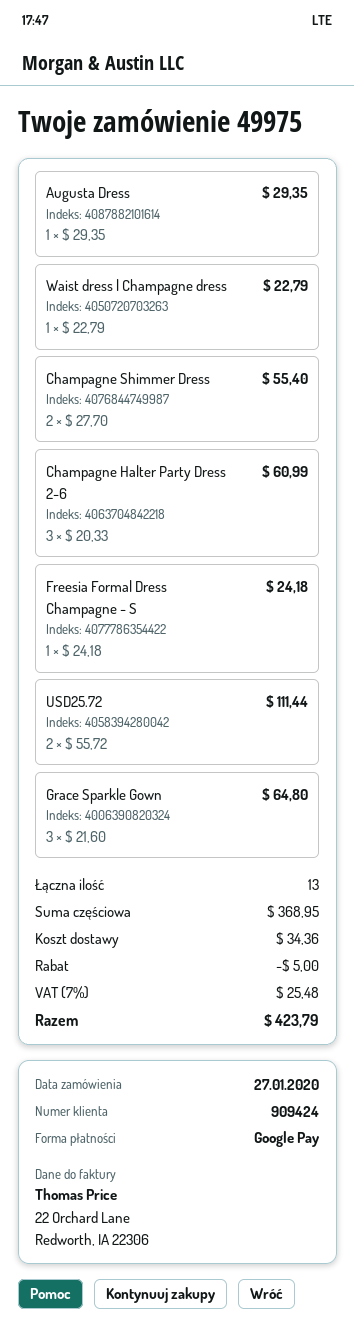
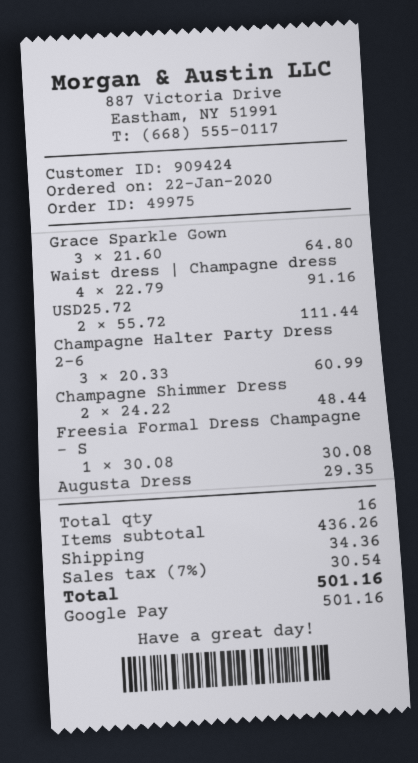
order date: 2020-01-27 -> 2020-01-22
Waist dress | Champagne dress: 1 x 22.79 = 22.79 -> 4 x 22.79 = 91.16
Champagne Shimmer Dress: 2 x 27.70 = 55.40 -> 2 x 24.22 = 48.44
Freesia Formal Dress Champagne - S: 1 x 24.18 = 24.18 -> 1 x 30.08 = 30.08
total quantity: 13 -> 16
subtotal: 368.95 -> 436.26
discount: 5.00 -> none
tax: 7% = 25.48 -> 7% = 30.54
total: 423.79 -> 501.16

